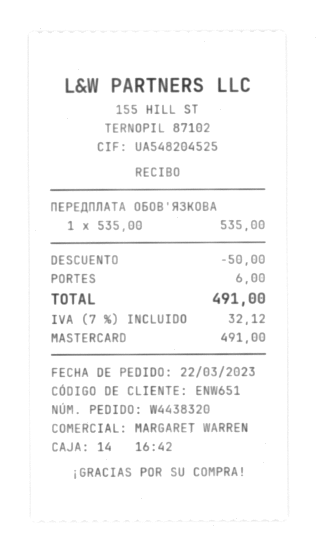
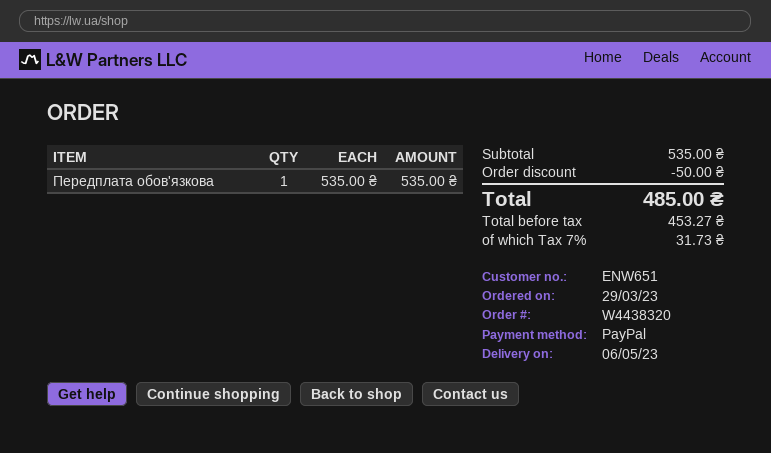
order date: 2023-03-22 -> 2023-03-29
payment method: Mastercard -> PayPal
shipping: 6.00 -> none
tax: 7% = 32.12 -> 7% = 31.73
total: 491.00 -> 485.00

